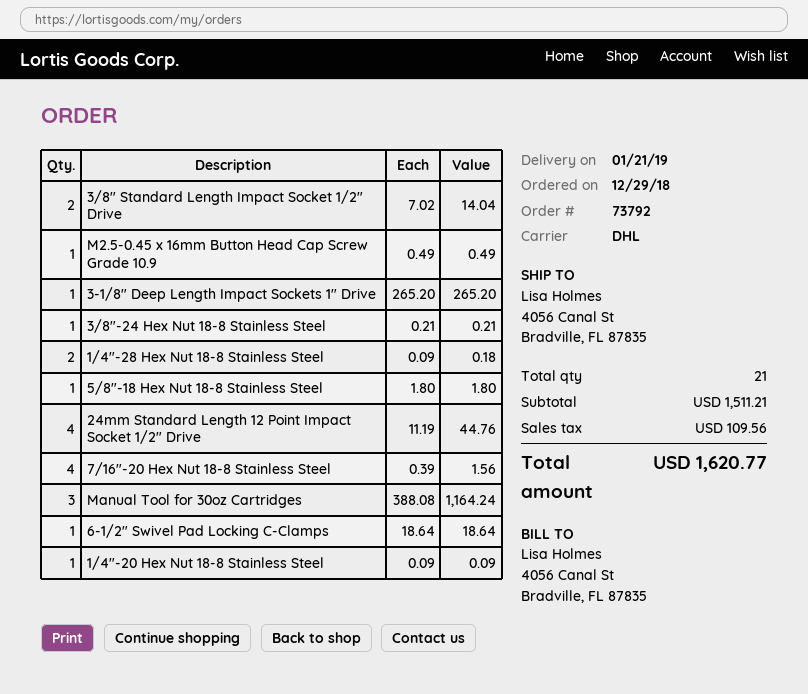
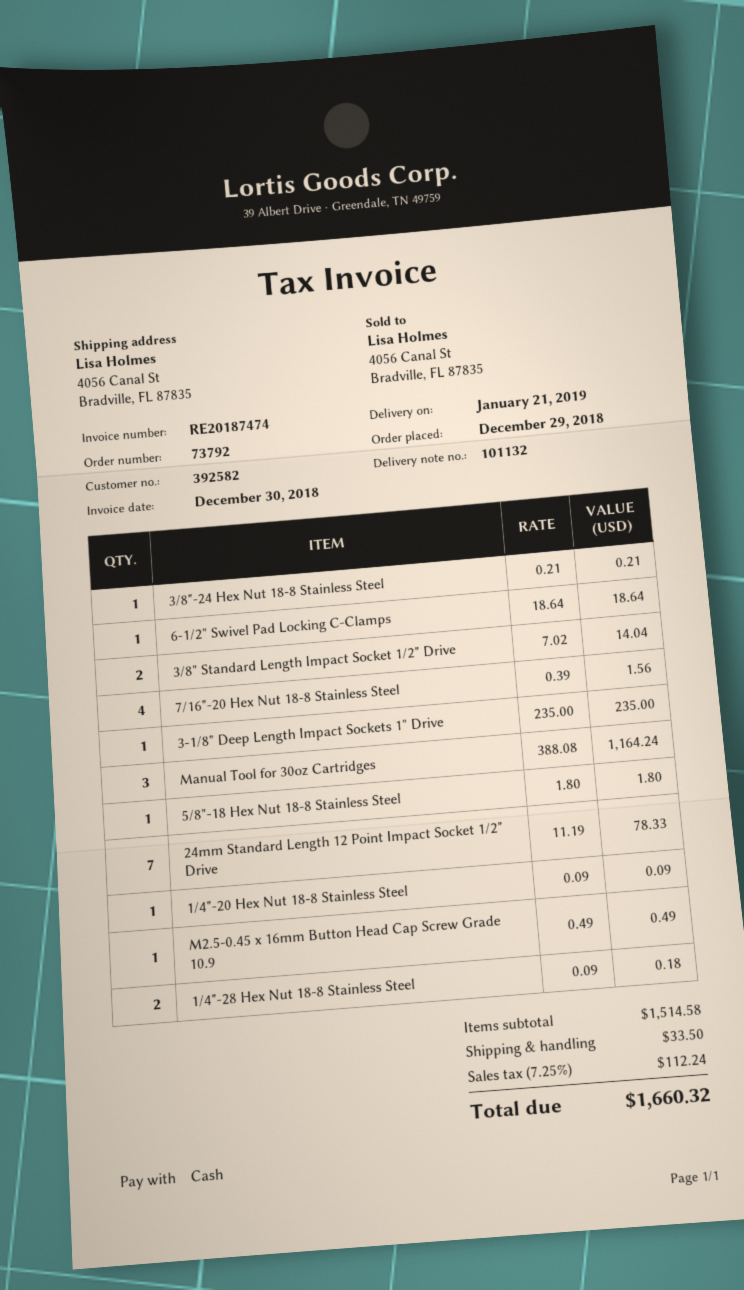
3-1/8" Deep Length Impact Sockets 1" Drive: 1 x 265.20 = 265.20 -> 1 x 235.00 = 235.00
24mm Standard Length 12 Point Impact Socket 1/2" Drive: 4 x 11.19 = 44.76 -> 7 x 11.19 = 78.33
subtotal: 1511.21 -> 1514.58
shipping: none -> 33.50
tax: 109.56 -> 112.24
total: 1620.77 -> 1660.32

